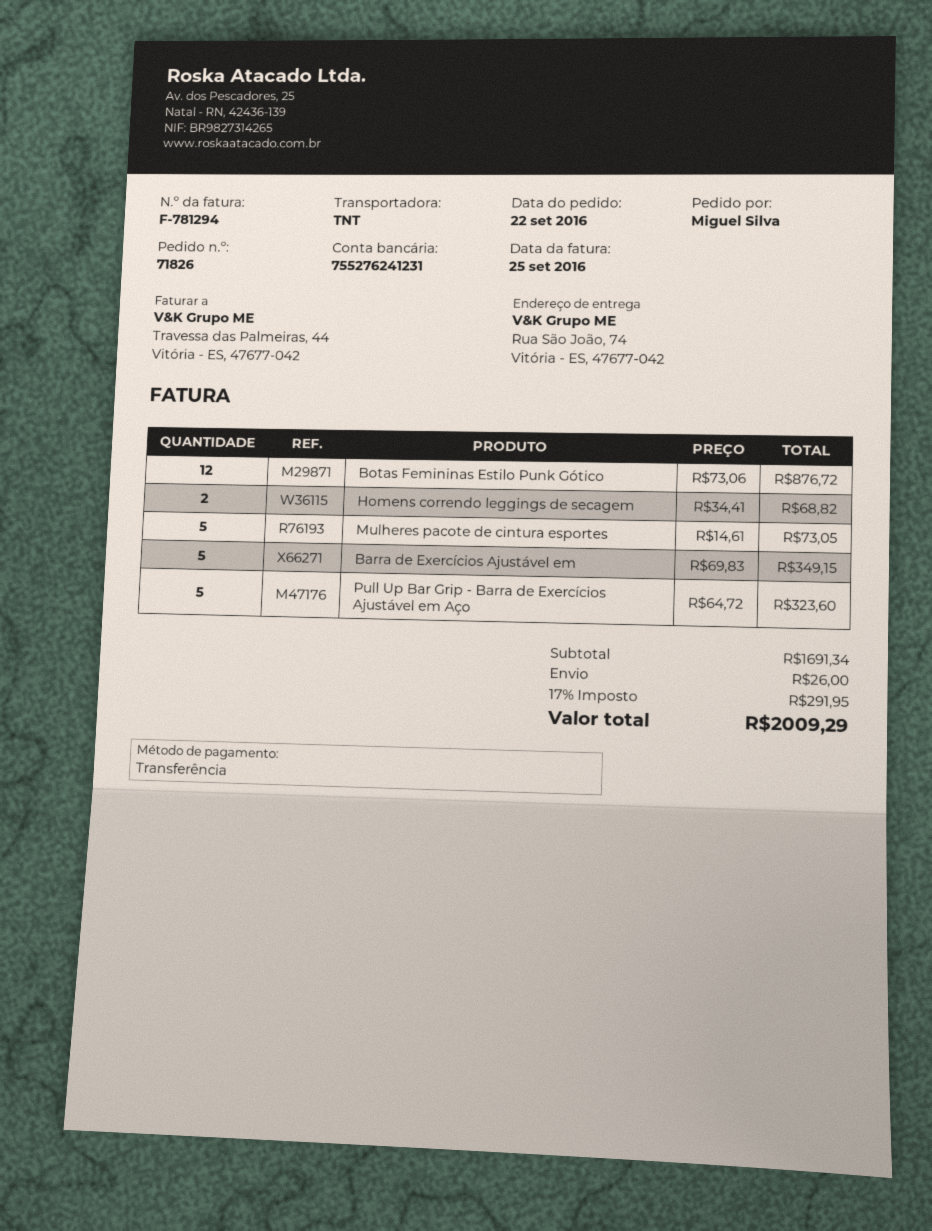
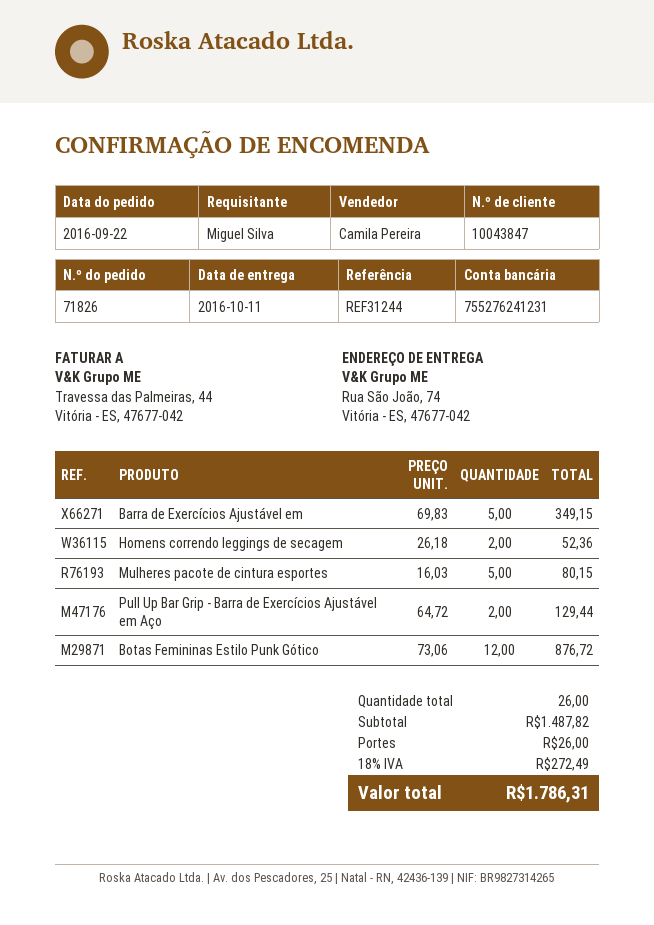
Homens correndo leggings de secagem: 2 x 34.41 = 68.82 -> 2 x 26.18 = 52.36
Mulheres pacote de cintura esportes: 5 x 14.61 = 73.05 -> 5 x 16.03 = 80.15
Pull Up Bar Grip - Barra de Exercícios Ajustável em Aço: 5 x 64.72 = 323.60 -> 2 x 64.72 = 129.44
subtotal: 1691.34 -> 1487.82
tax: 17% = 291.95 -> 18% = 272.49
total: 2009.29 -> 1786.31

